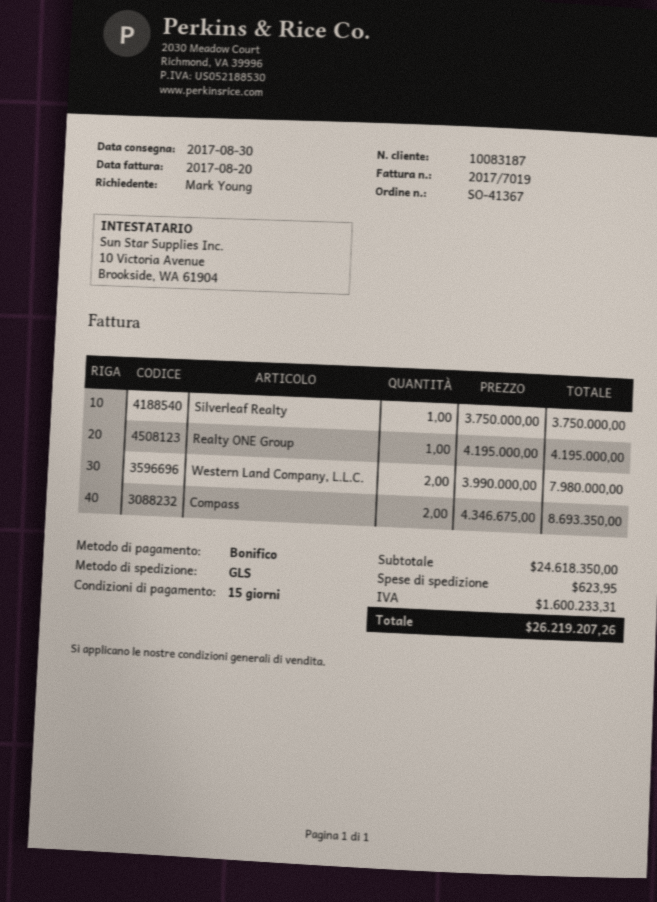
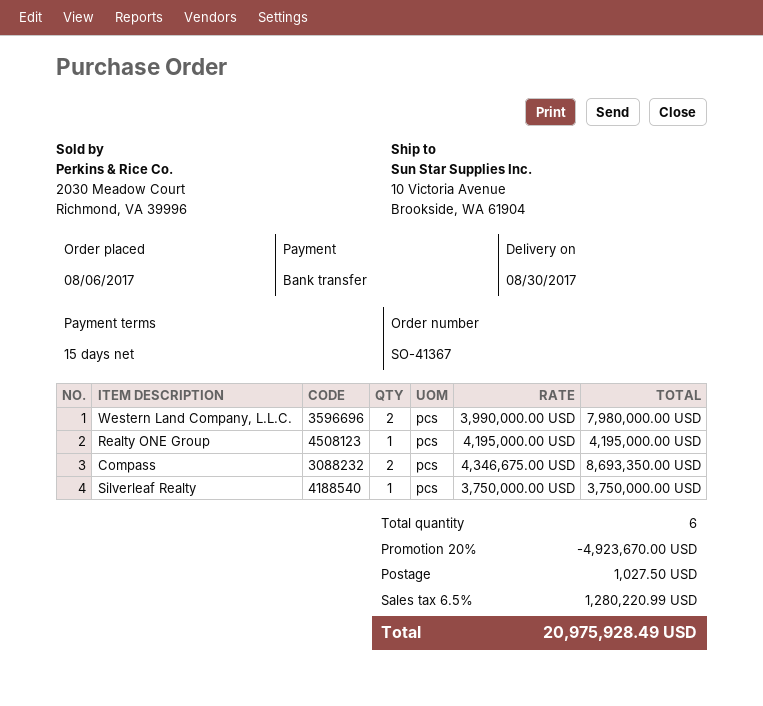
discount: none -> 20% = 4923670.00
shipping: 623.95 -> 1027.50
tax: 1600233.31 -> 1280220.99
total: 26219207.26 -> 20975928.49

